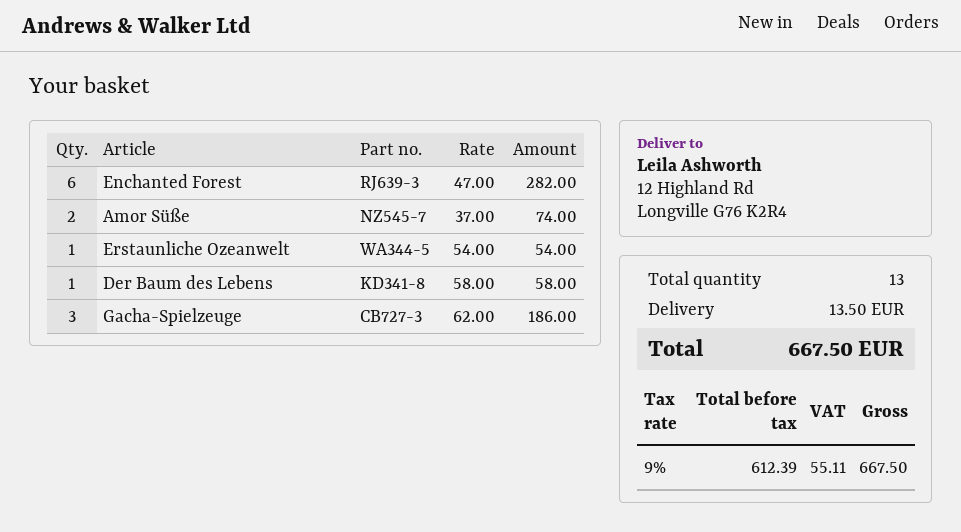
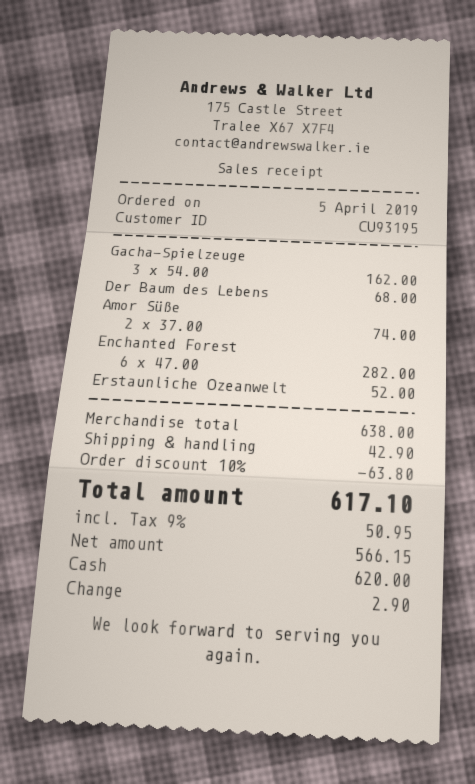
Erstaunliche Ozeanwelt: 1 x 54.00 = 54.00 -> 1 x 52.00 = 52.00
Der Baum des Lebens: 1 x 58.00 = 58.00 -> 1 x 68.00 = 68.00
Gacha-Spielzeuge: 3 x 62.00 = 186.00 -> 3 x 54.00 = 162.00
discount: none -> 10% = 63.80
shipping: 13.50 -> 42.90
net: 612.39 -> 566.15
tax: 9% = 55.11 -> 9% = 50.95
total: 667.50 -> 617.10

